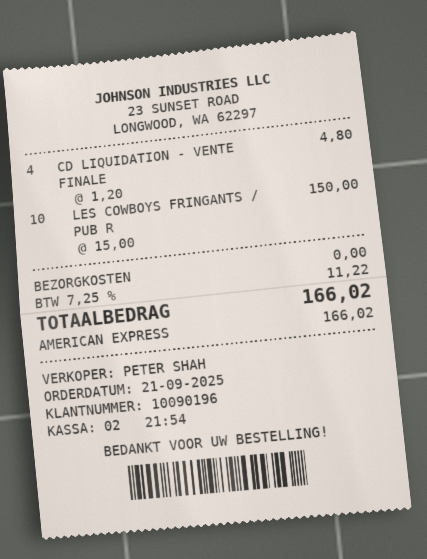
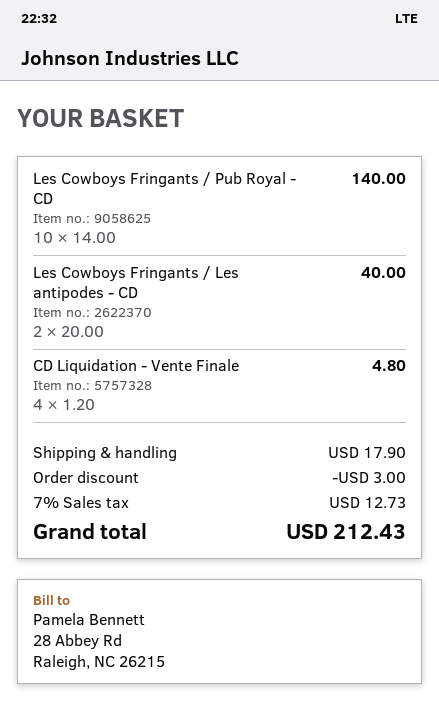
LES COWBOYS FRINGANTS / PUB R: 10 x 15.00 = 150.00 -> 10 x 14.00 = 140.00
Les Cowboys Fringants / Les antipodes - CD: none -> 2 x 20.00 = 40.00
discount: none -> 3.00
shipping: 0.00 -> 17.90
tax: 7.25% = 11.22 -> 7% = 12.73
total: 166.02 -> 212.43

